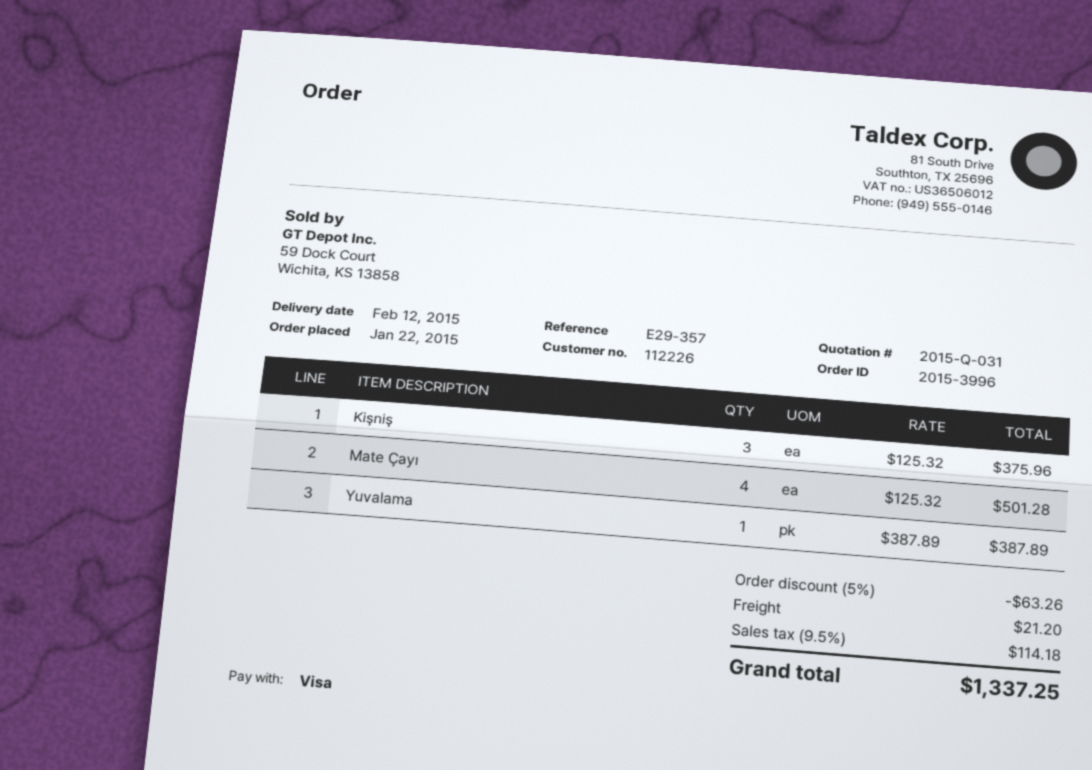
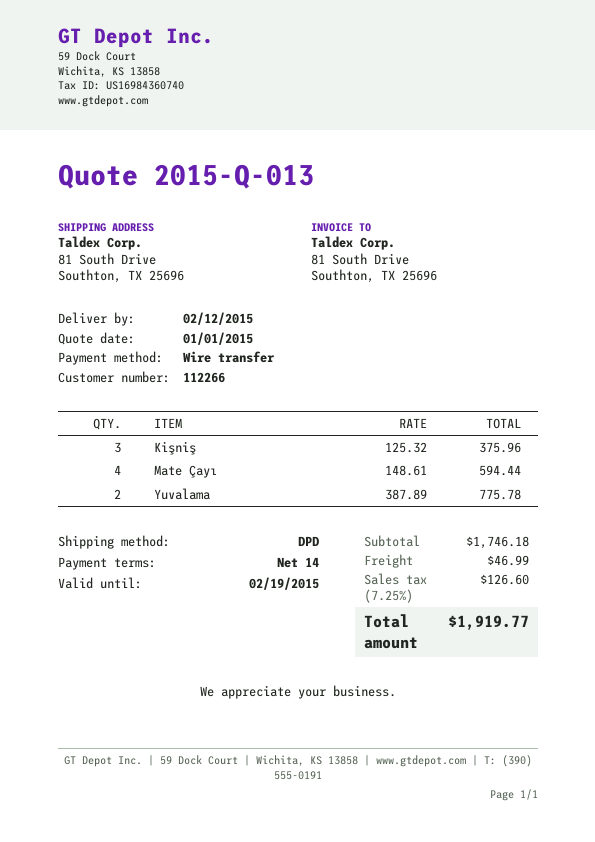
quote number: 2015-Q-031 -> 2015-Q-013
customer number: 112226 -> 112266
payment method: Visa -> bank transfer
Mate Çayı: 4 x 125.32 = 501.28 -> 4 x 148.61 = 594.44
Yuvalama: 1 x 387.89 = 387.89 -> 2 x 387.89 = 775.78
discount: 5% = 63.26 -> none
shipping: 21.20 -> 46.99
tax: 9.5% = 114.18 -> 7.25% = 126.60
total: 1337.25 -> 1919.77

